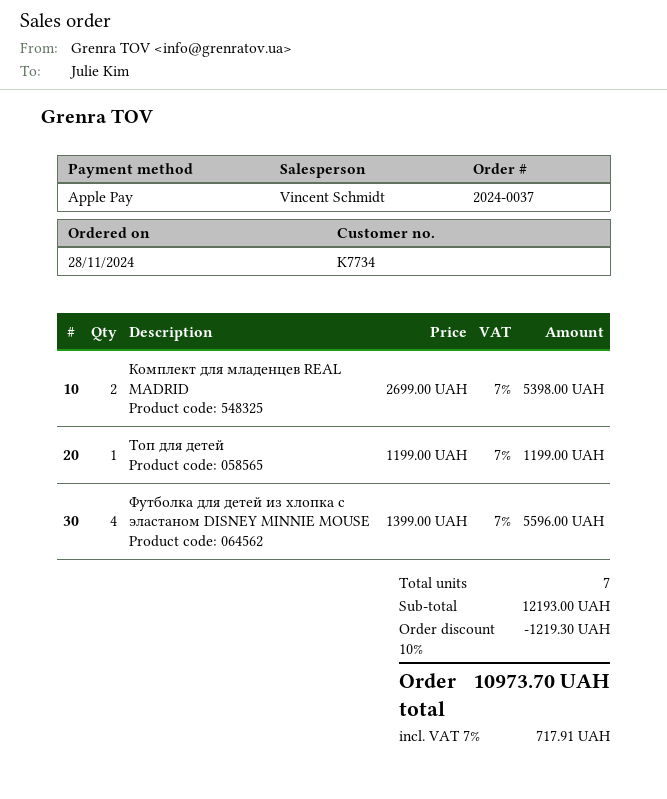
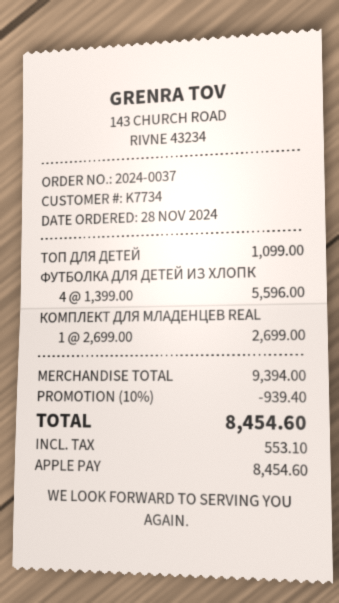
Комплект для младенцев REAL MADRID: 2 x 2699.00 = 5398.00 -> 1 x 2699.00 = 2699.00
Топ для детей: 1 x 1199.00 = 1199.00 -> 1 x 1099.00 = 1099.00
subtotal: 12193.00 -> 9394.00
discount: 10% = 1219.30 -> 10% = 939.40
tax: 717.91 -> 553.10
total: 10973.70 -> 8454.60

